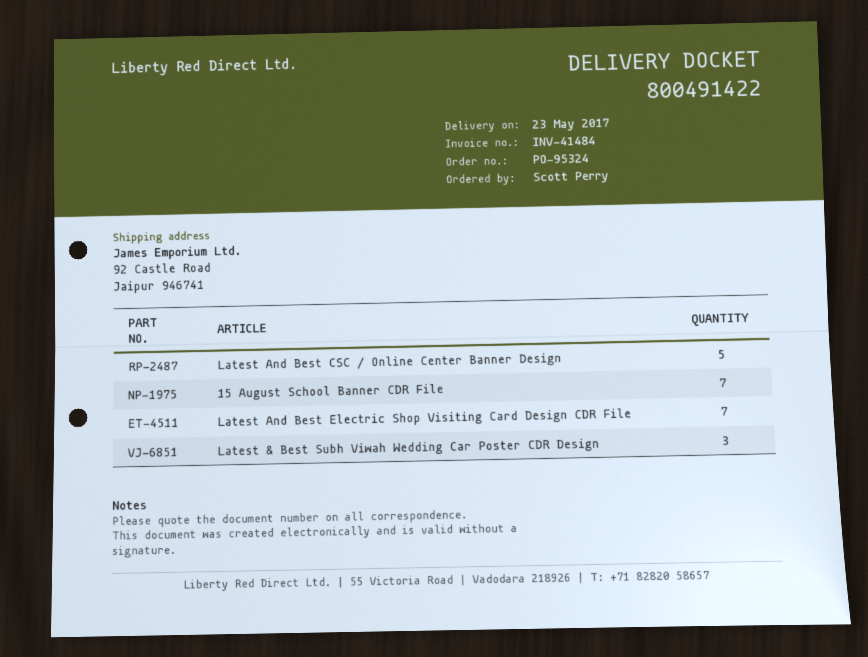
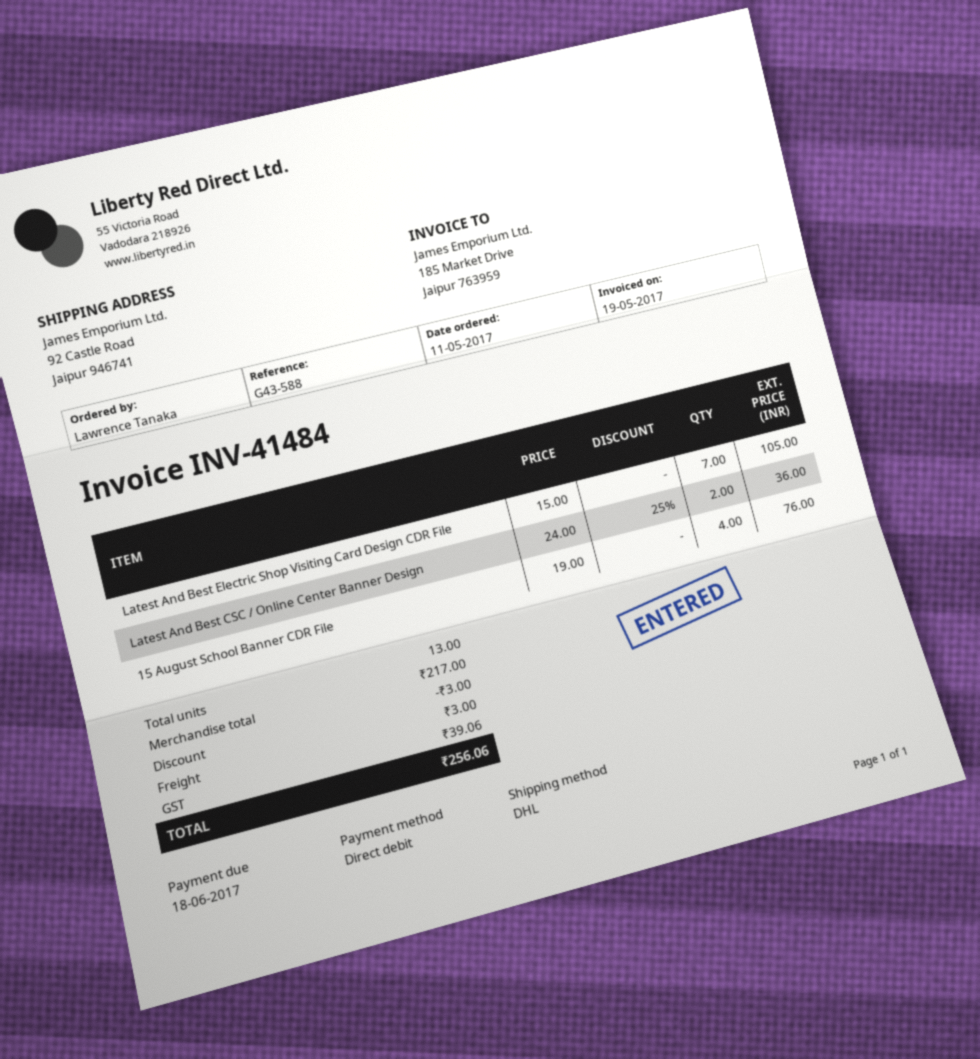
ordered by: Scott Perry -> Lawrence Tanaka
Latest And Best CSC / Online Center Banner Design: 5 -> 2
15 August School Banner CDR File: 7 -> 4
Latest & Best Subh Viwah Wedding Car Poster CDR Design: 3 -> none

